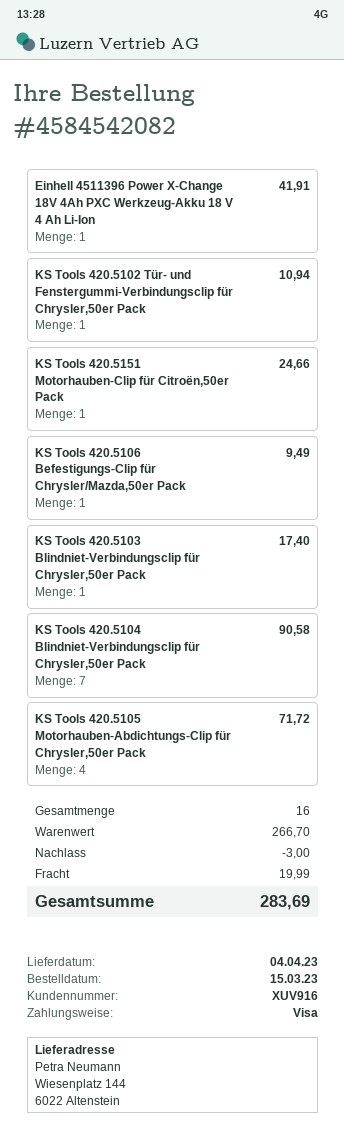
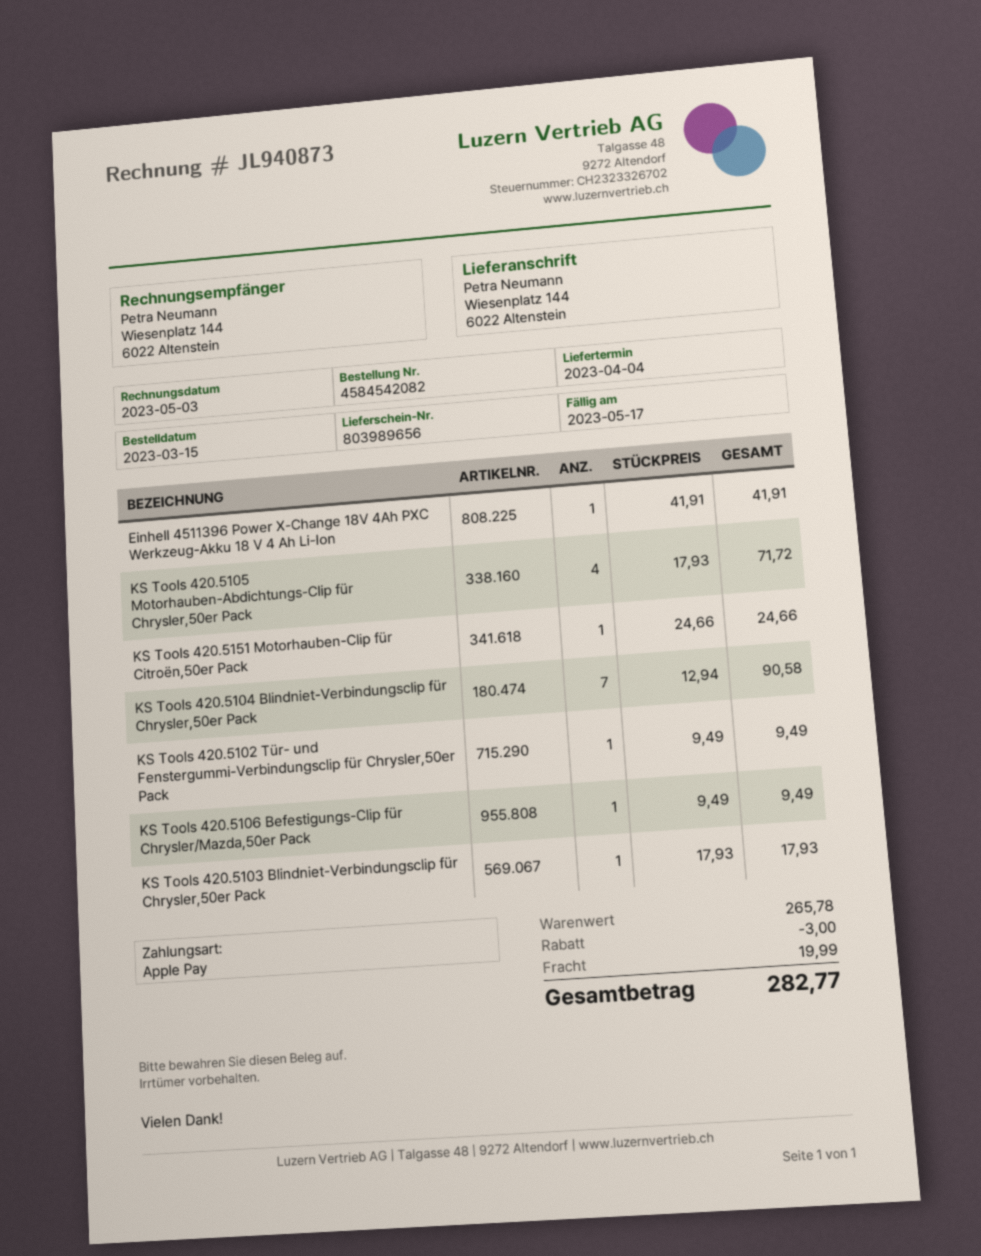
payment method: Visa -> Apple Pay
KS Tools 420.5102 Tür- und Fenstergummi-Verbindungsclip für Chrysler,50er Pack: 1 for 10.94 -> 1 for 9.49
KS Tools 420.5103 Blindniet-Verbindungsclip für Chrysler,50er Pack: 1 for 17.40 -> 1 for 17.93
subtotal: 266.70 -> 265.78
total: 283.69 -> 282.77

